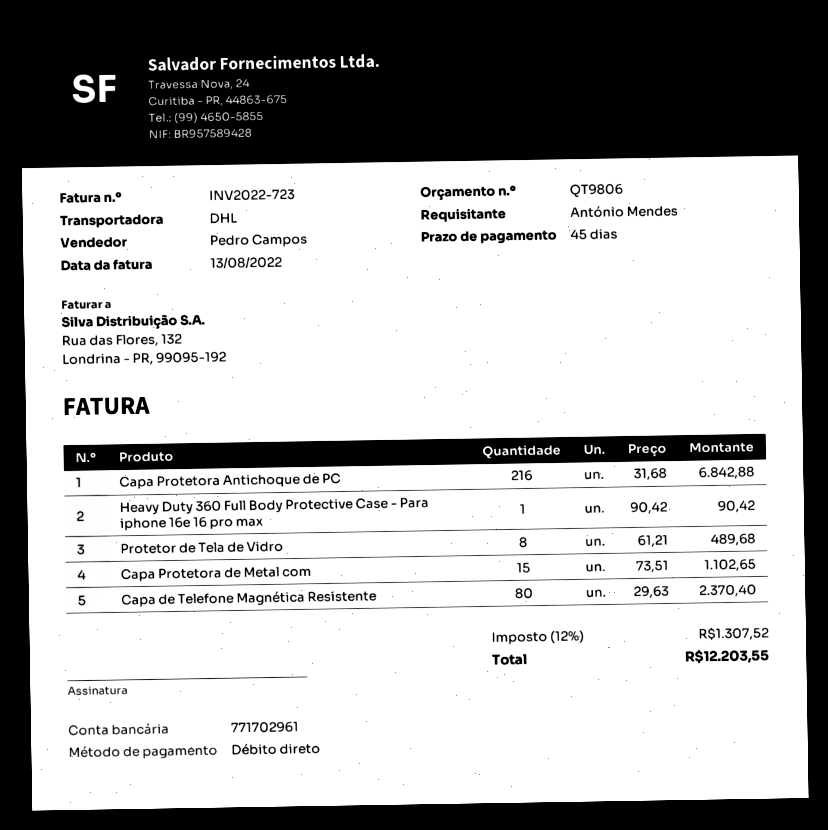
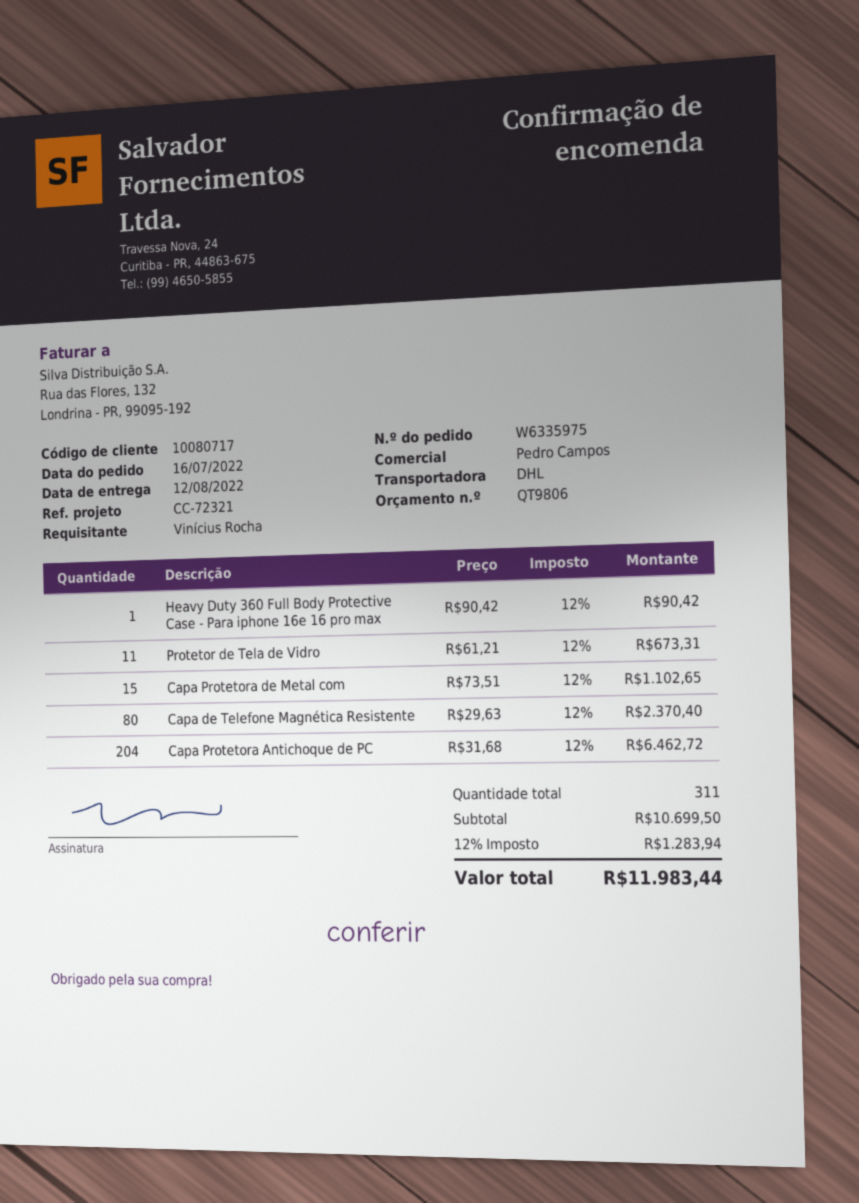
ordered by: António Mendes -> Vinícius Rocha
Capa Protetora Antichoque de PC: 216 x 31.68 = 6842.88 -> 204 x 31.68 = 6462.72
Protetor de Tela de Vidro: 8 x 61.21 = 489.68 -> 11 x 61.21 = 673.31
tax: 12% = 1307.52 -> 12% = 1283.94
total: 12203.55 -> 11983.44

